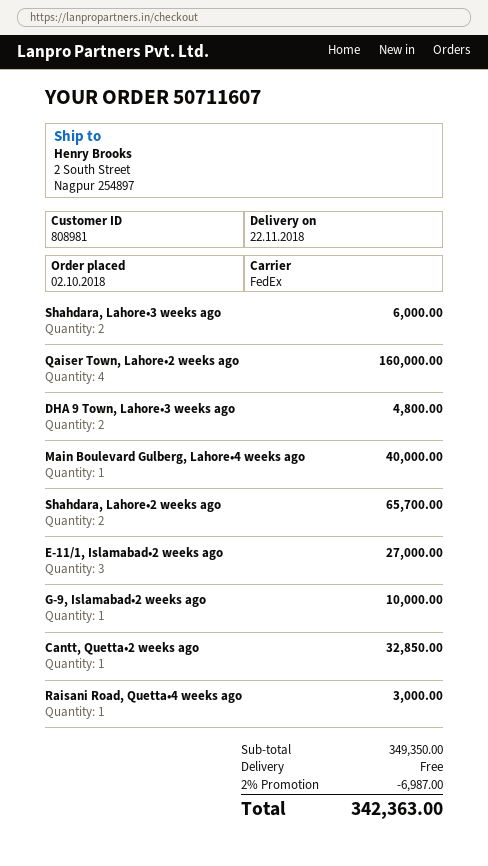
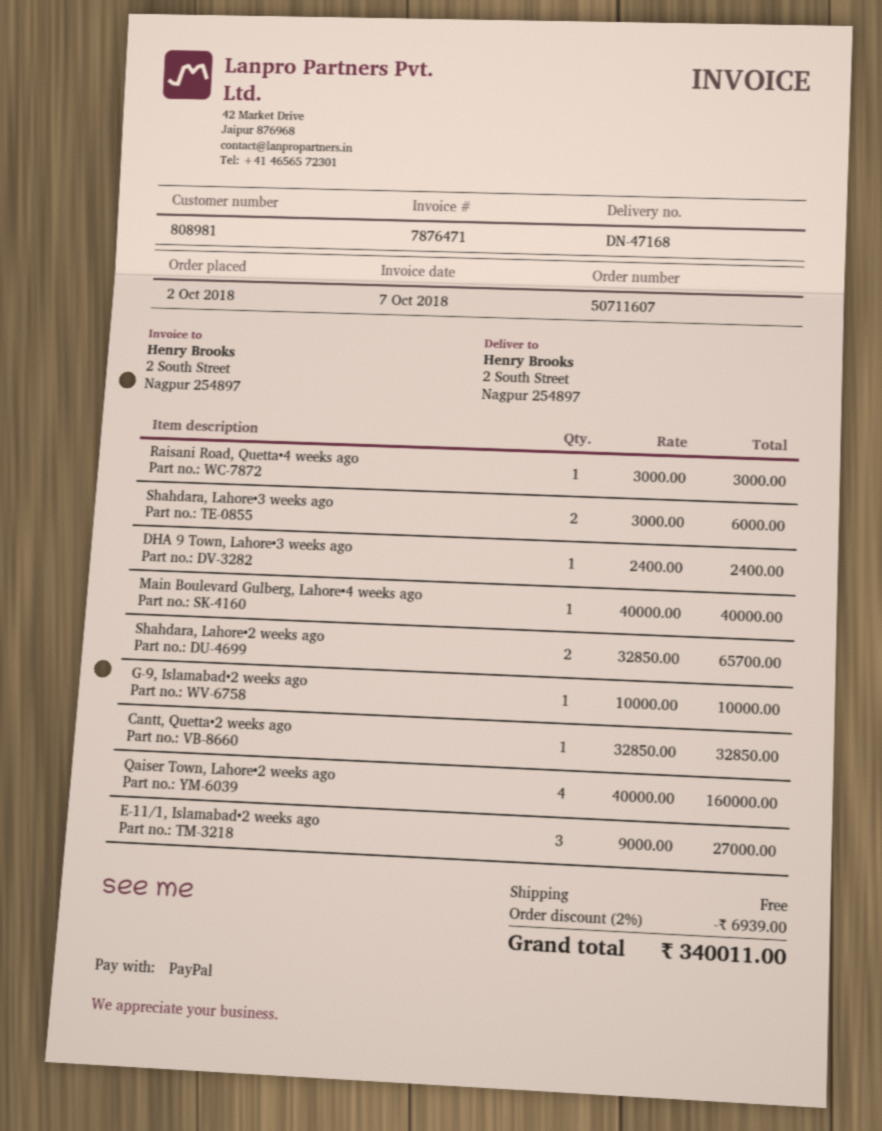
DHA 9 Town, Lahore•3 weeks ago: 2 for 4800.00 -> 1 for 2400.00
discount: 2% = 6987.00 -> 2% = 6939.00
total: 342363.00 -> 340011.00

